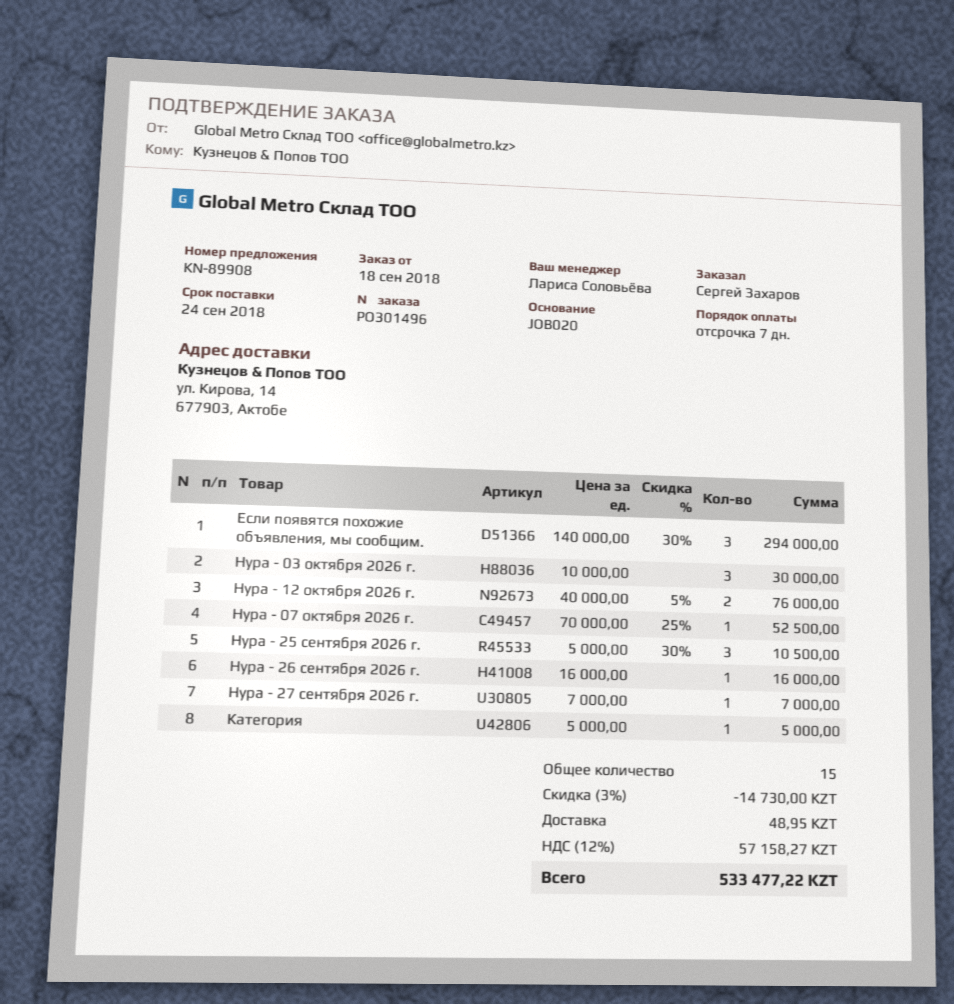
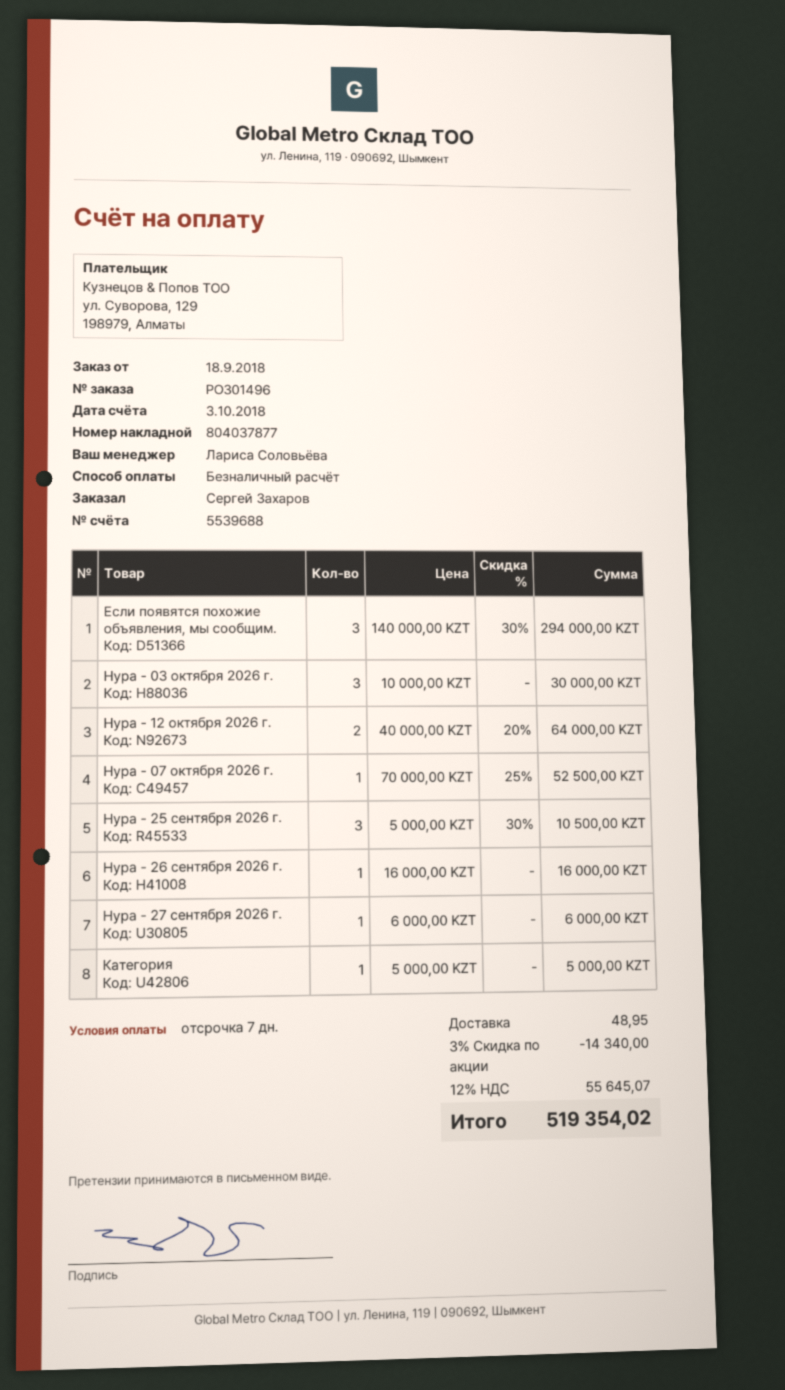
Нура - 12 октября 2026 г.: 2 x 40000.00 - 5% = 76000.00 -> 2 x 40000.00 - 20% = 64000.00
Нура - 27 сентября 2026 г.: 1 x 7000.00 = 7000.00 -> 1 x 6000.00 = 6000.00
discount: 3% = 14730.00 -> 3% = 14340.00
tax: 12% = 57158.27 -> 12% = 55645.07
total: 533477.22 -> 519354.02

